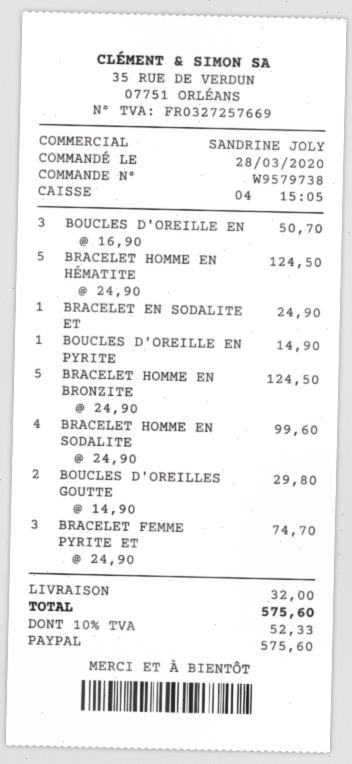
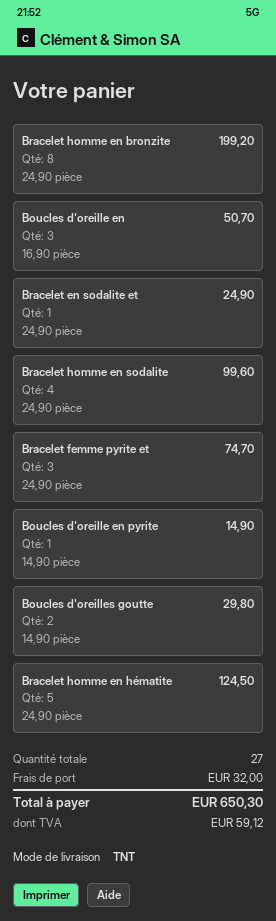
BRACELET HOMME EN BRONZITE: 5 x 24.90 = 124.50 -> 8 x 24.90 = 199.20
tax: 52.33 -> 59.12
total: 575.60 -> 650.30

